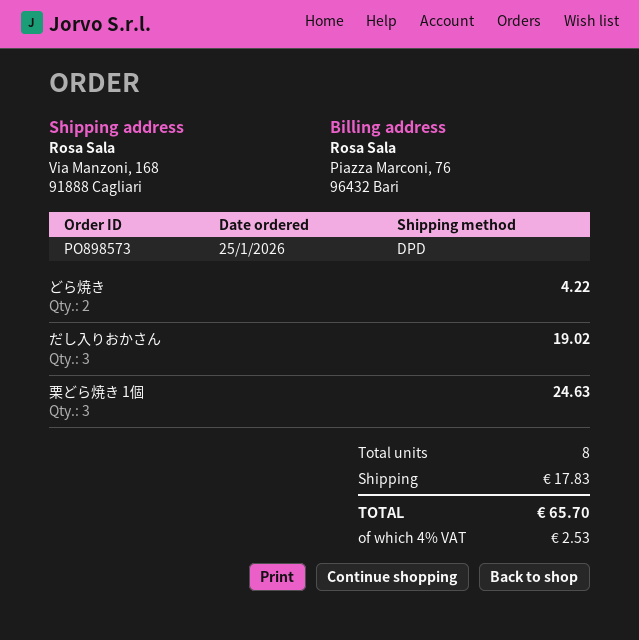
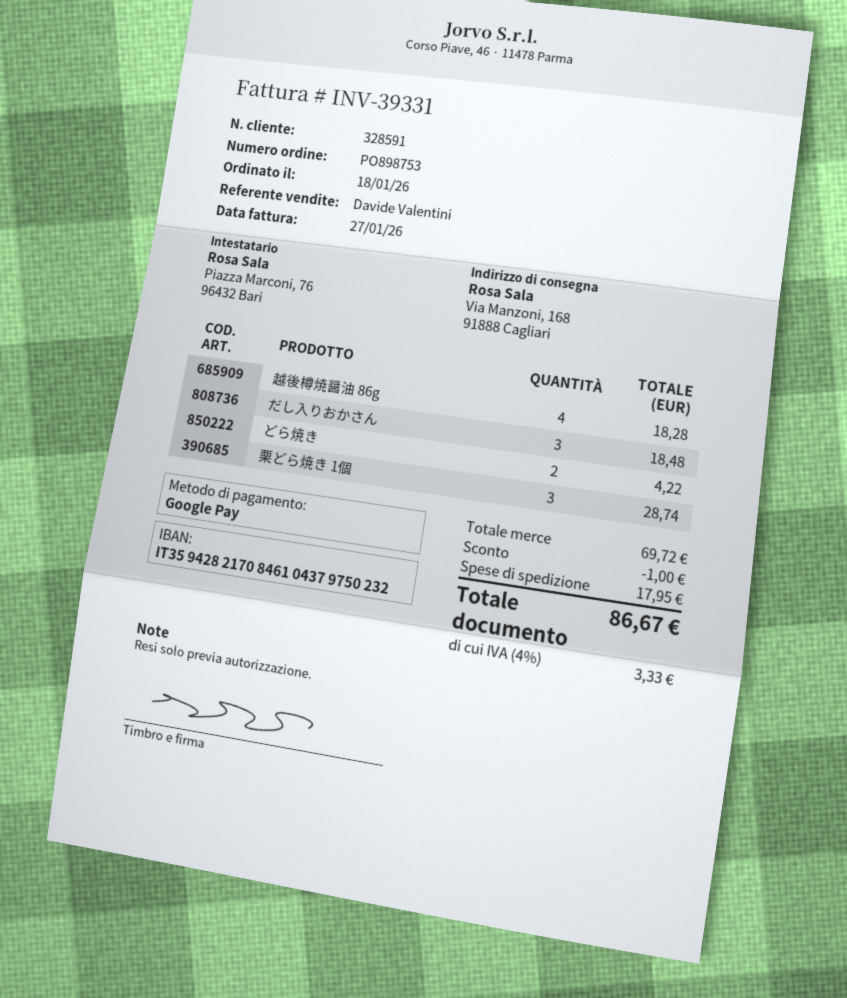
order number: PO898573 -> PO898753
order date: 2026-01-25 -> 2026-01-18
だし入りおかさん: 3 for 19.02 -> 3 for 18.48
栗どら焼き 1個: 3 for 24.63 -> 3 for 28.74
越後樽焼醤油 86g: none -> 4 for 18.28
discount: none -> 1.00
shipping: 17.83 -> 17.95
tax: 4% = 2.53 -> 4% = 3.33
total: 65.70 -> 86.67

